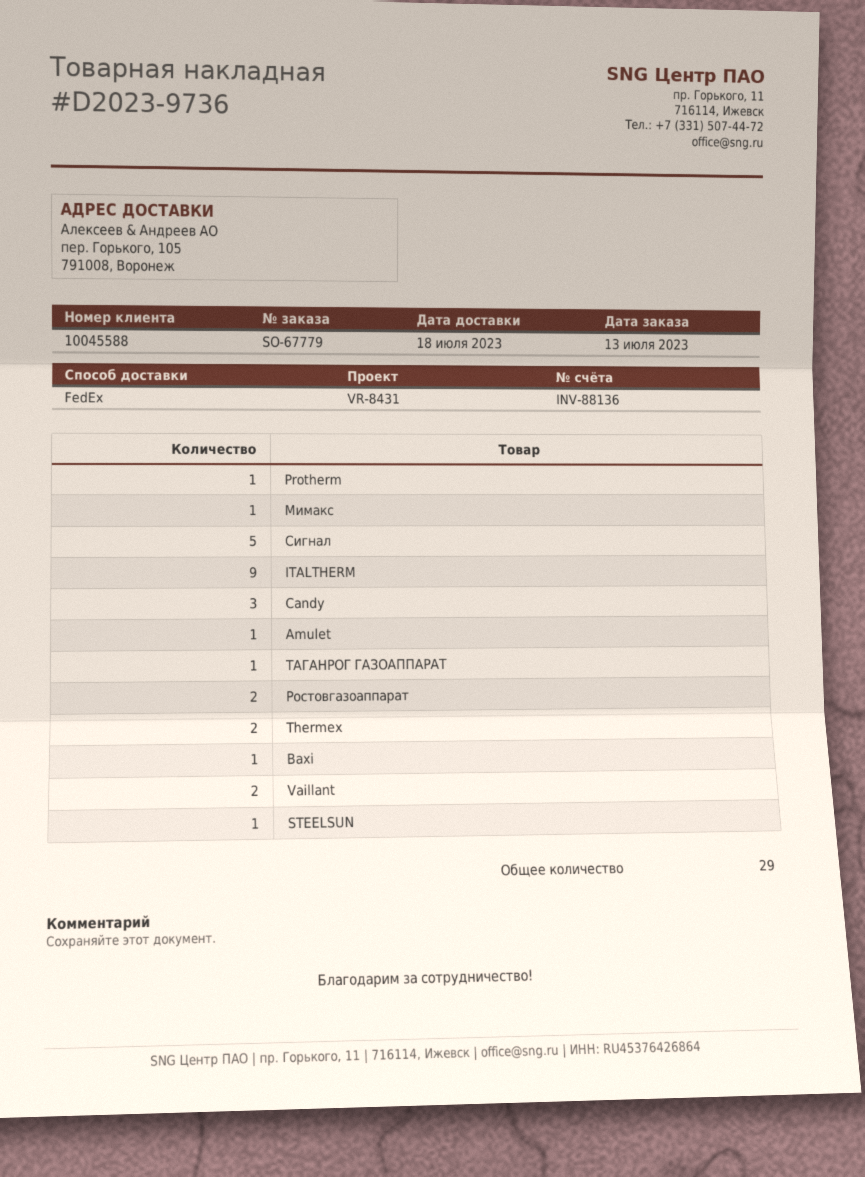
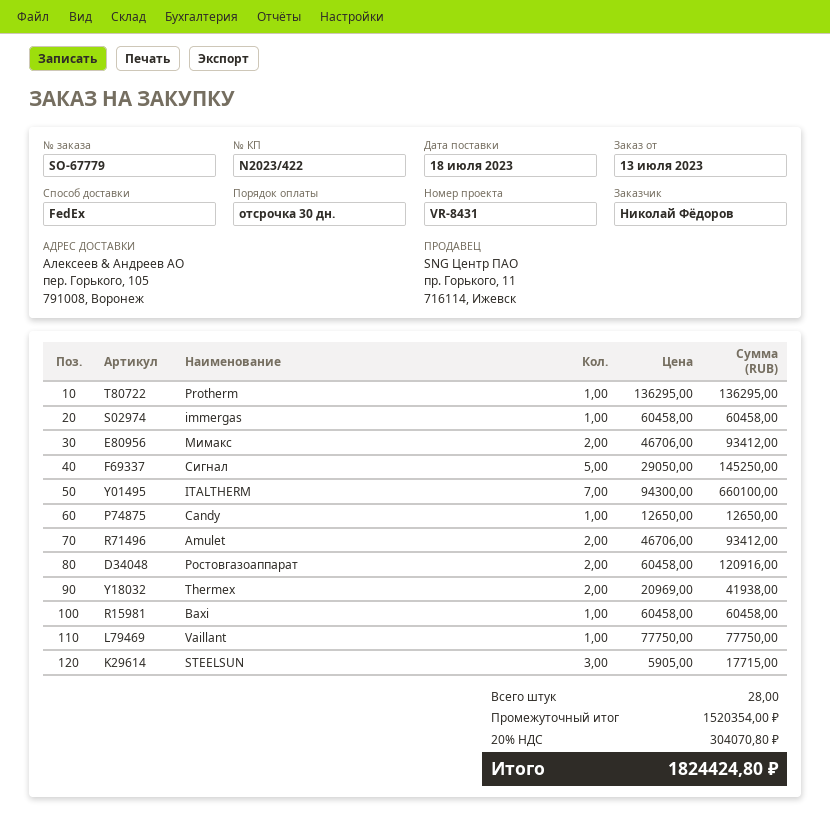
Мимакс: 1 -> 2
ITALTHERM: 9 -> 7
Candy: 3 -> 1
Amulet: 1 -> 2
ТАГАНРОГ ГАЗОАППАРАТ: 1 -> none
Vaillant: 2 -> 1
STEELSUN: 1 -> 3
immergas: none -> 1
total quantity: 29 -> 28

